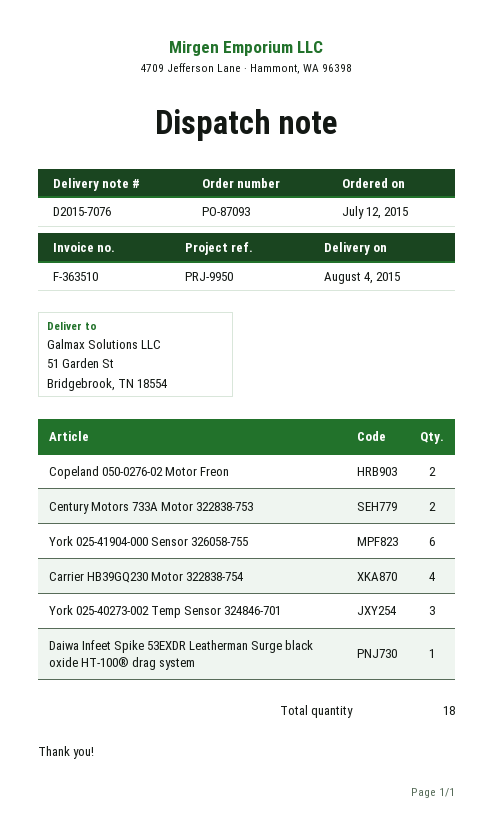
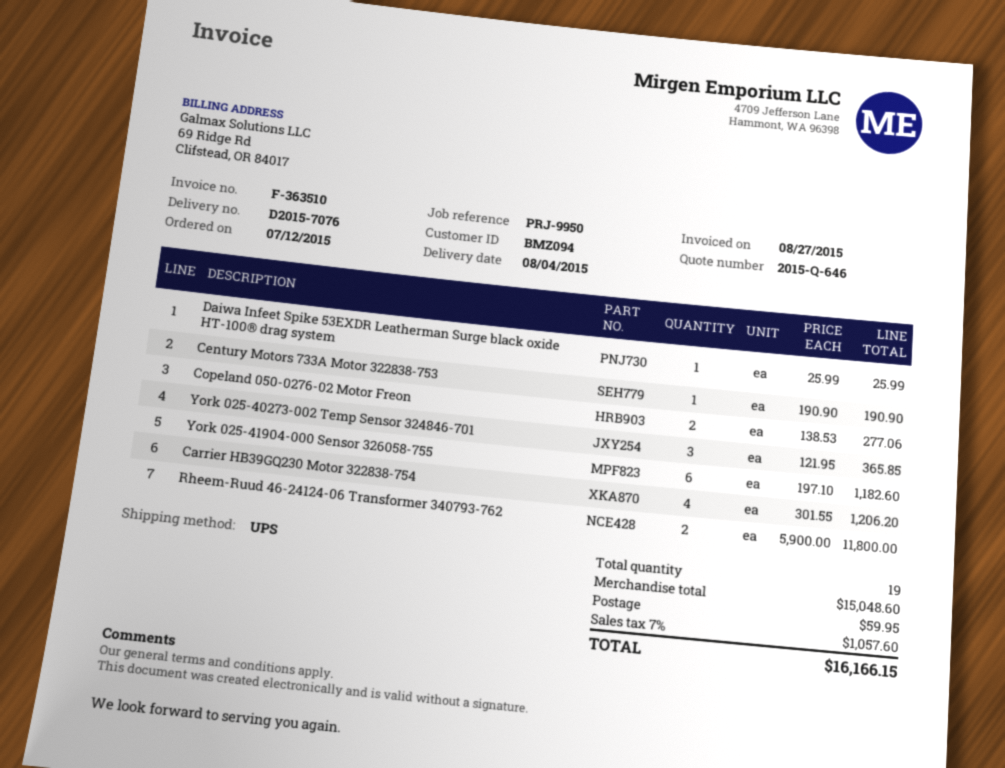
Century Motors 733A Motor 322838-753: 2 -> 1
Rheem-Ruud 46-24124-06 Transformer 340793-762: none -> 2
total quantity: 18 -> 19

